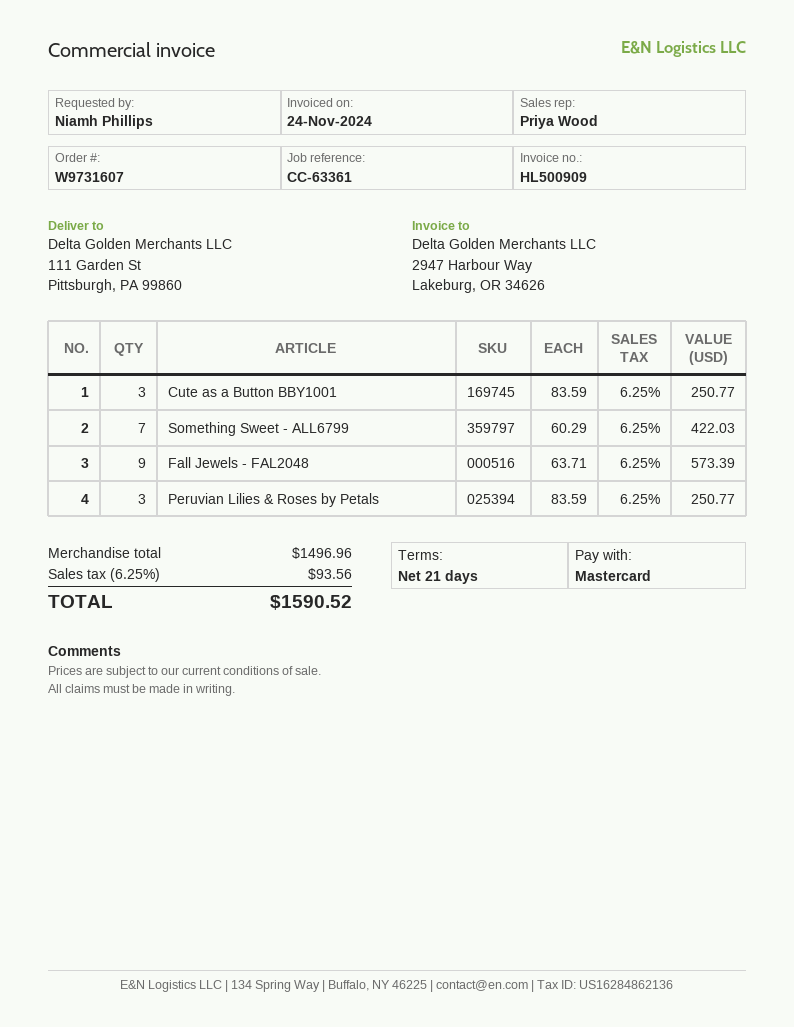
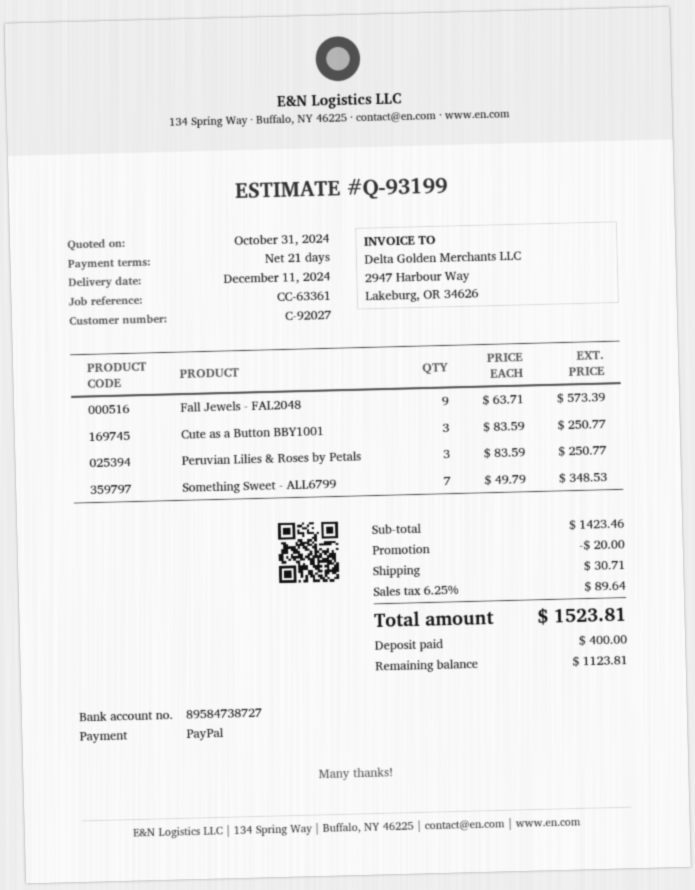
payment method: Mastercard -> PayPal
Something Sweet - ALL6799: 7 x 60.29 = 422.03 -> 7 x 49.79 = 348.53
subtotal: 1496.96 -> 1423.46
discount: none -> 20.00
shipping: none -> 30.71
tax: 6.25% = 93.56 -> 6.25% = 89.64
total: 1590.52 -> 1523.81

